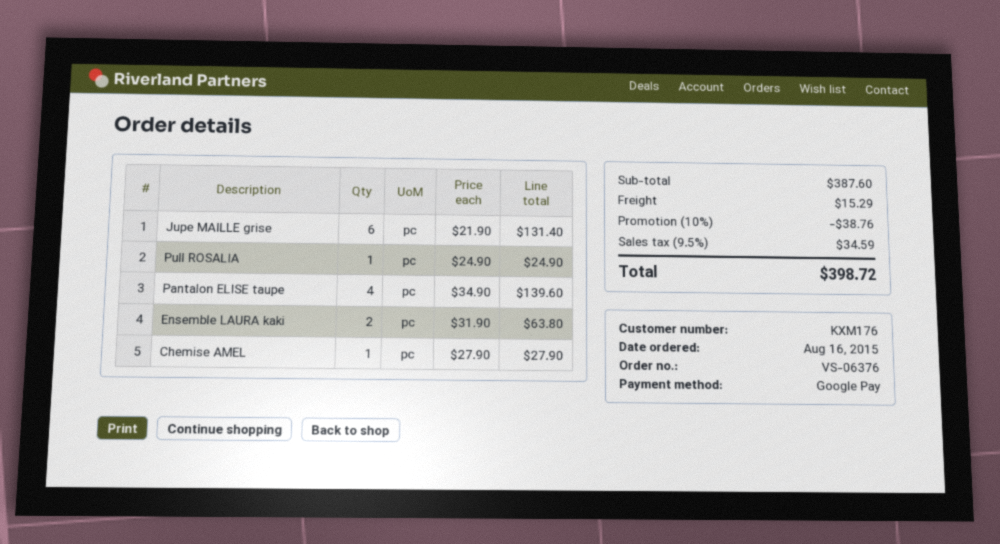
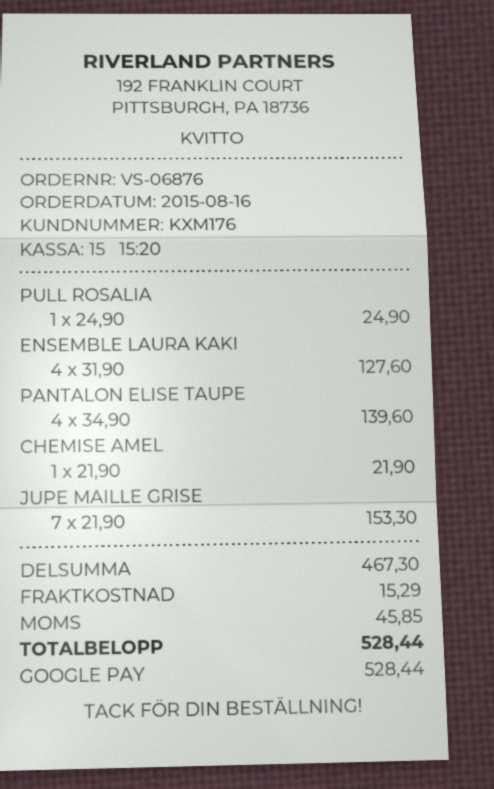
order number: VS-06376 -> VS-06876
Jupe MAILLE grise: 6 x 21.90 = 131.40 -> 7 x 21.90 = 153.30
Ensemble LAURA kaki: 2 x 31.90 = 63.80 -> 4 x 31.90 = 127.60
Chemise AMEL: 1 x 27.90 = 27.90 -> 1 x 21.90 = 21.90
subtotal: 387.60 -> 467.30
discount: 10% = 38.76 -> none
tax: 34.59 -> 45.85
total: 398.72 -> 528.44

